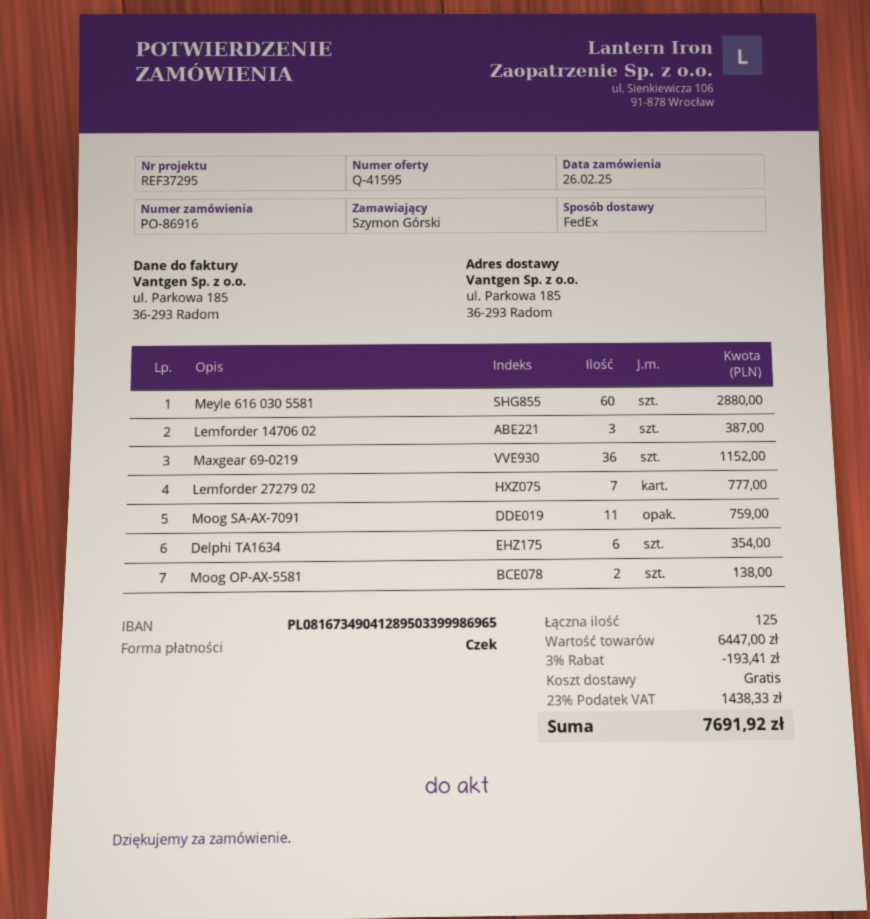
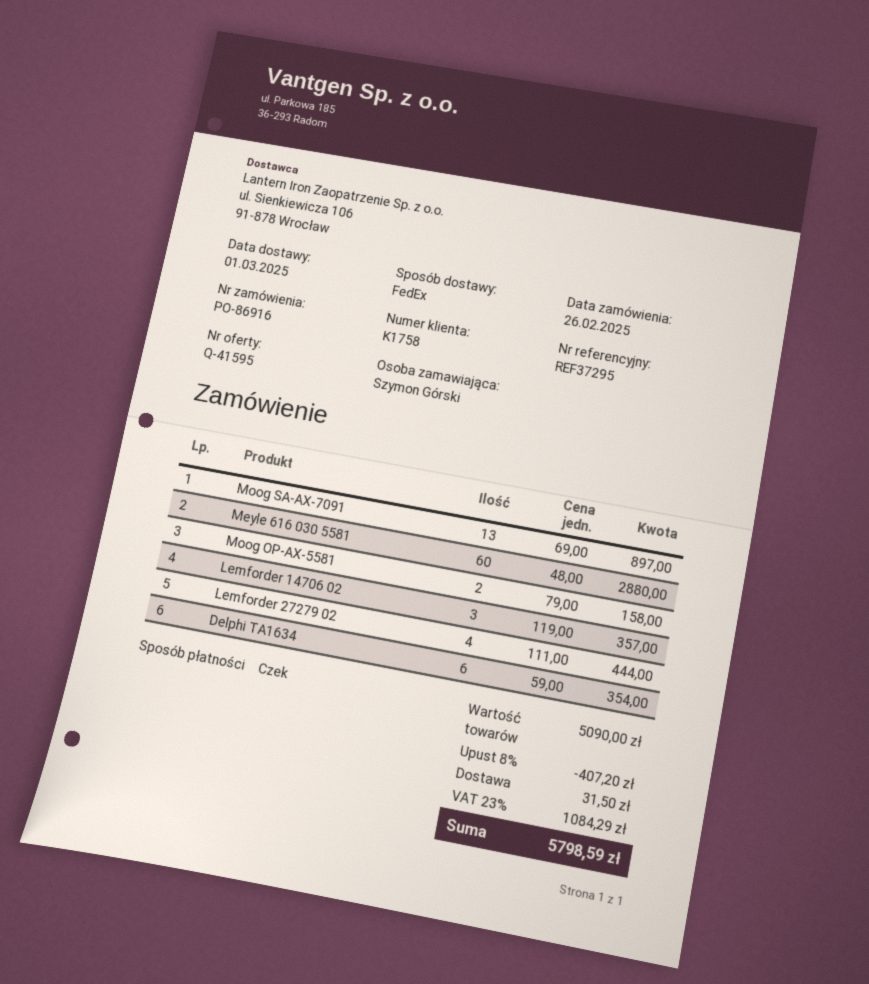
Lemforder 14706 02: 3 for 387.00 -> 3 for 357.00
Maxgear 69-0219: 36 for 1152.00 -> none
Lemforder 27279 02: 7 for 777.00 -> 4 for 444.00
Moog SA-AX-7091: 11 for 759.00 -> 13 for 897.00
Moog OP-AX-5581: 2 for 138.00 -> 2 for 158.00
subtotal: 6447.00 -> 5090.00
discount: 3% = 193.41 -> 8% = 407.20
shipping: 0.00 -> 31.50
tax: 23% = 1438.33 -> 23% = 1084.29
total: 7691.92 -> 5798.59

